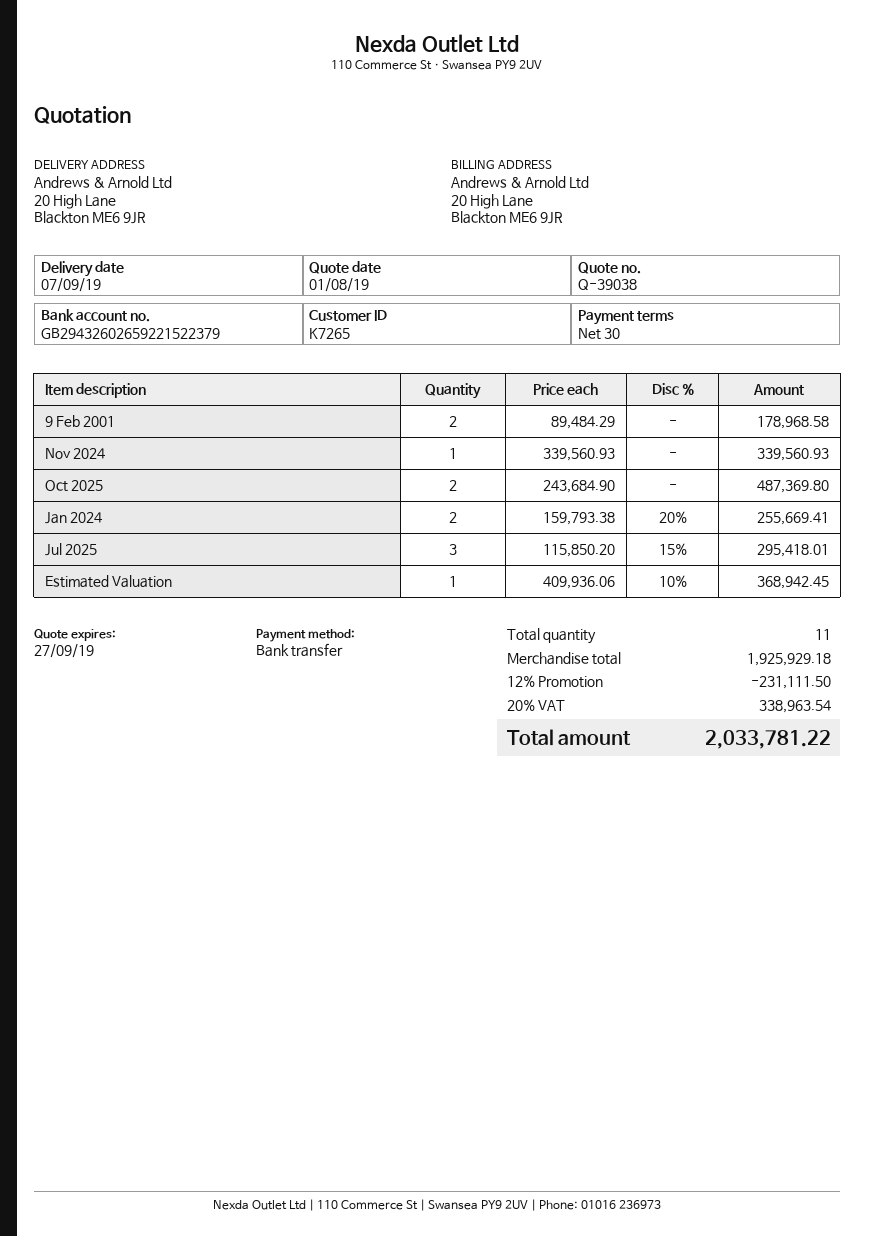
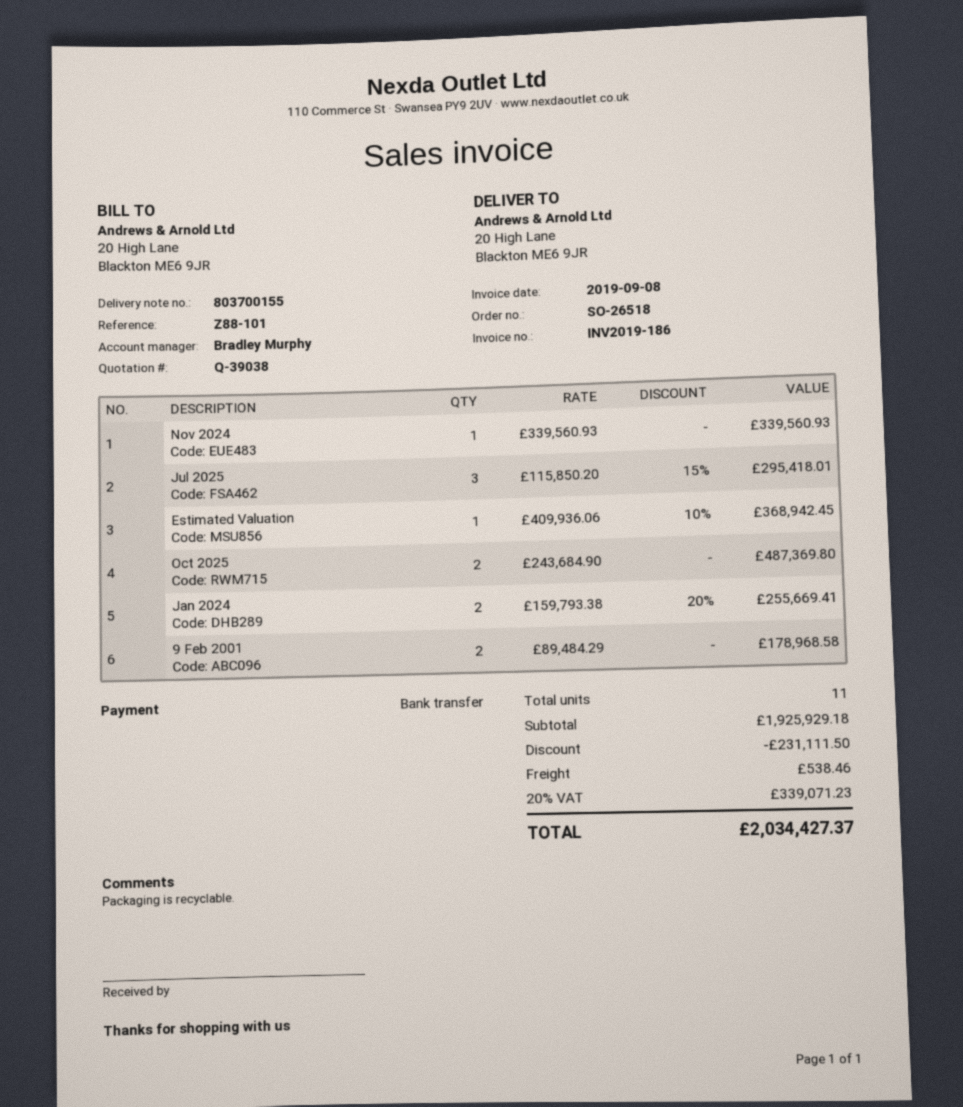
shipping: none -> 538.46
tax: 20% = 338963.54 -> 20% = 339071.23
total: 2033781.22 -> 2034427.37

